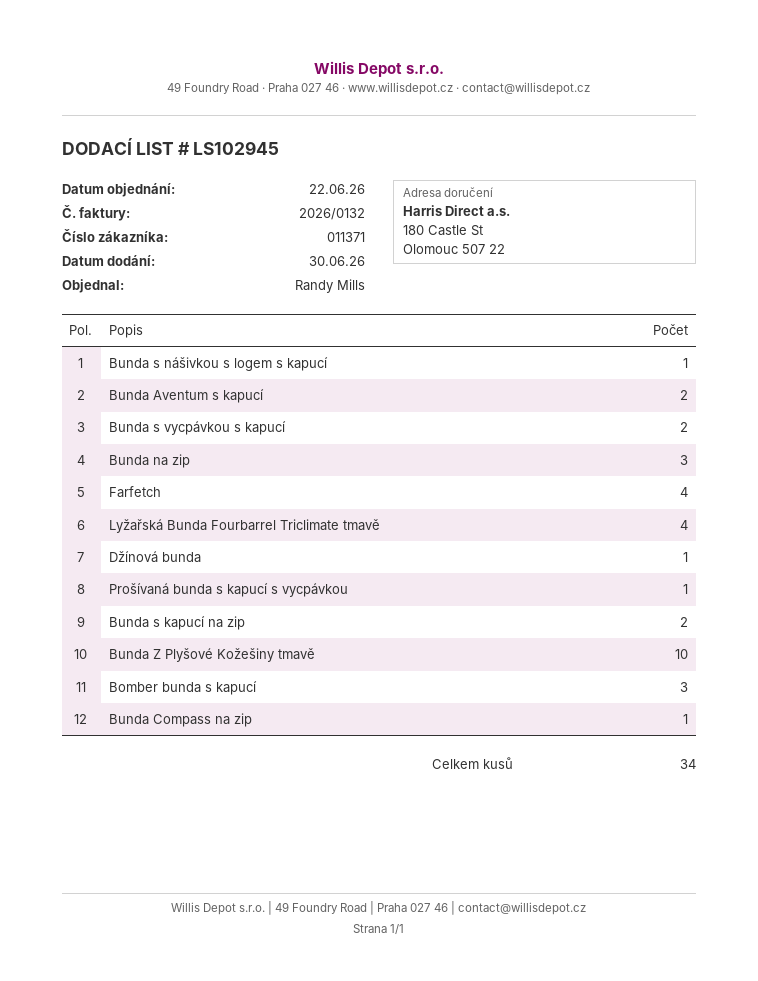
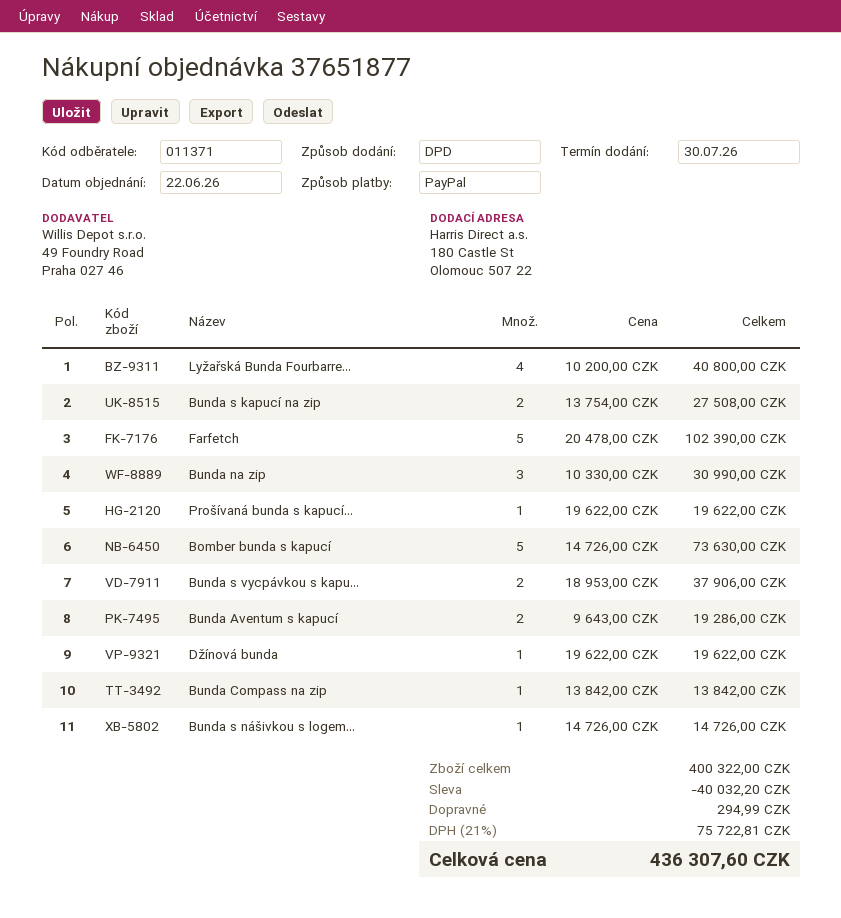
delivery date: 2026-06-30 -> 2026-07-30
Farfetch: 4 -> 5
Bunda Z Plyšové Kožešiny tmavě: 10 -> none
Bomber bunda s kapucí: 3 -> 5

